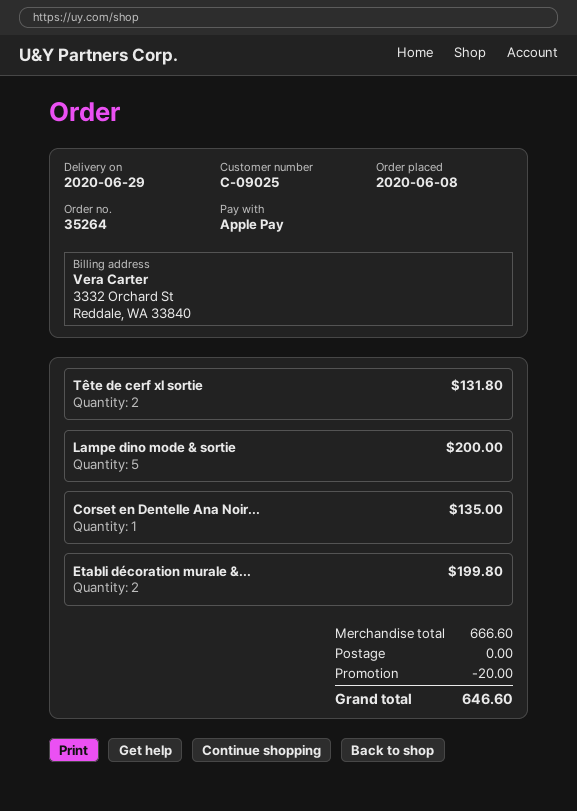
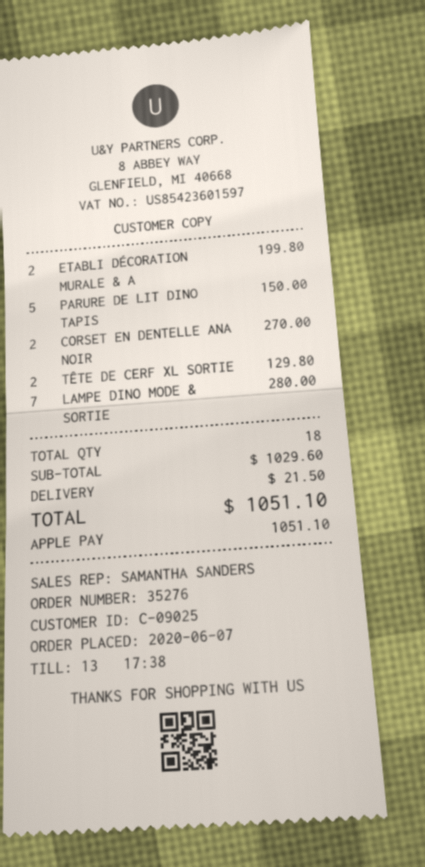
order number: 35264 -> 35276
order date: 2020-06-08 -> 2020-06-07
Tête de cerf xl sortie: 2 for 131.80 -> 2 for 129.80
Lampe dino mode & sortie: 5 for 200.00 -> 7 for 280.00
Corset en Dentelle Ana Noir...: 1 for 135.00 -> 2 for 270.00
PARURE DE LIT DINO TAPIS: none -> 5 for 150.00
subtotal: 666.60 -> 1029.60
discount: 20.00 -> none
shipping: 0.00 -> 21.50
total: 646.60 -> 1051.10

